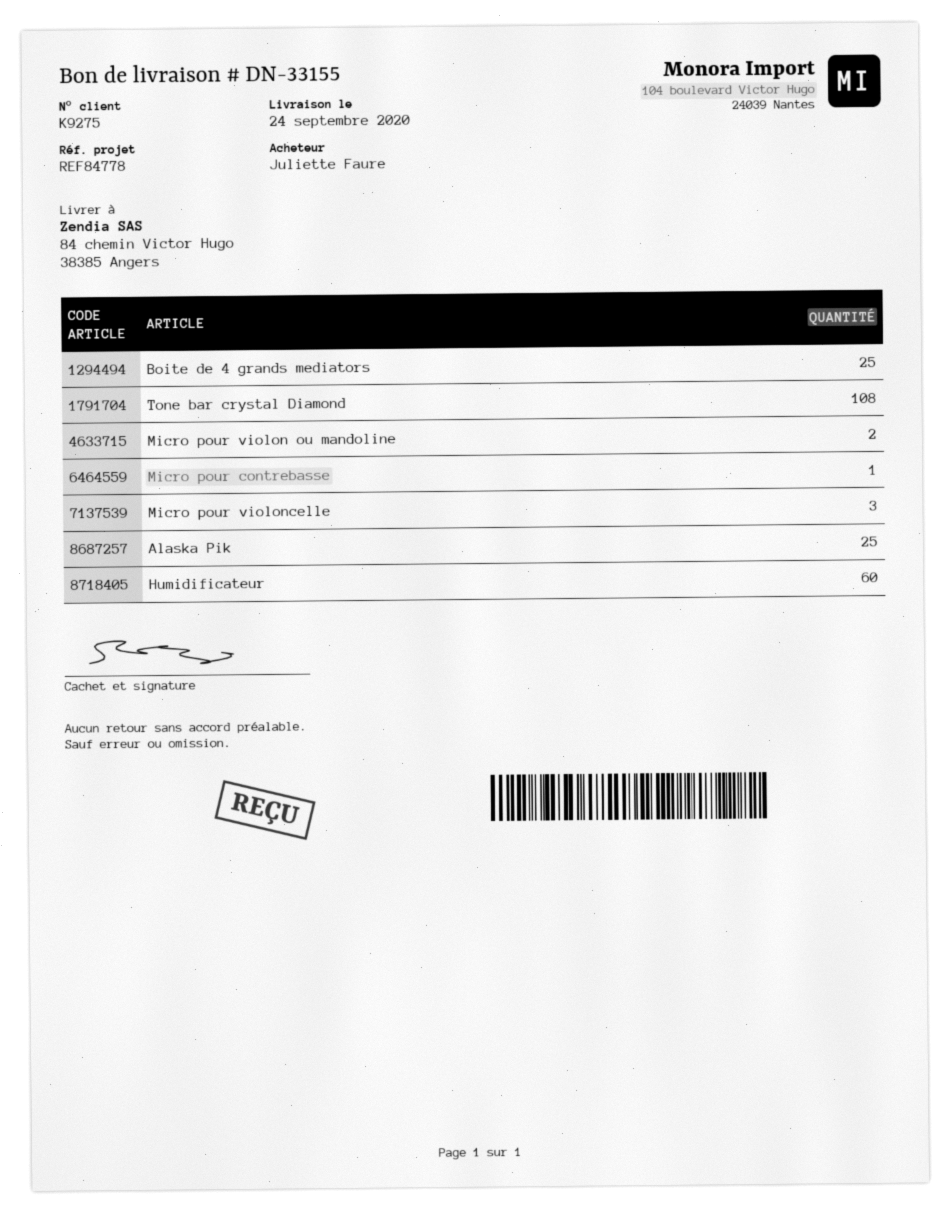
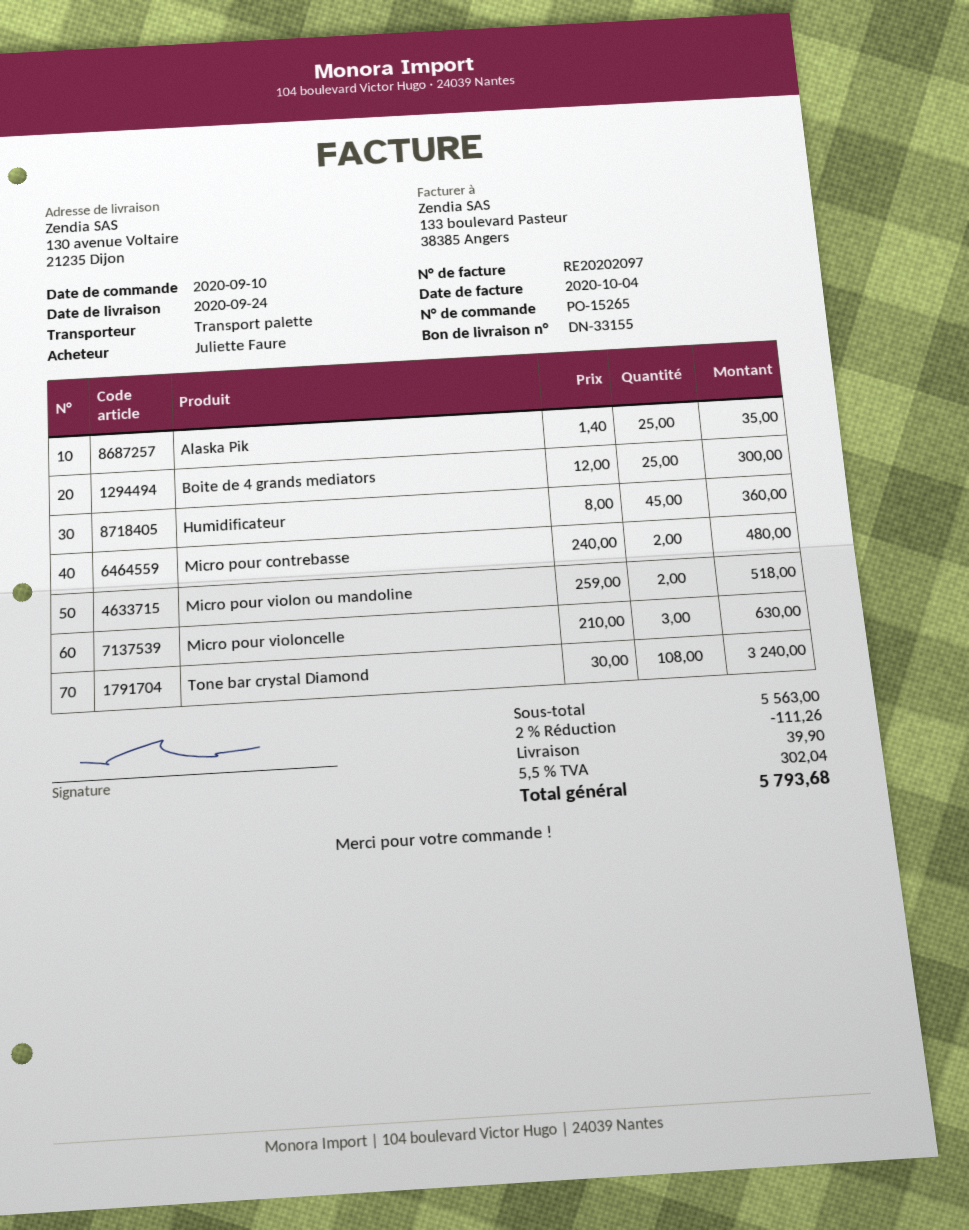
ship to: 84 chemin Victor Hugo, 38385 Angers -> 130 avenue Voltaire, 21235 Dijon
Micro pour contrebasse: 1 -> 2
Humidificateur: 60 -> 45

